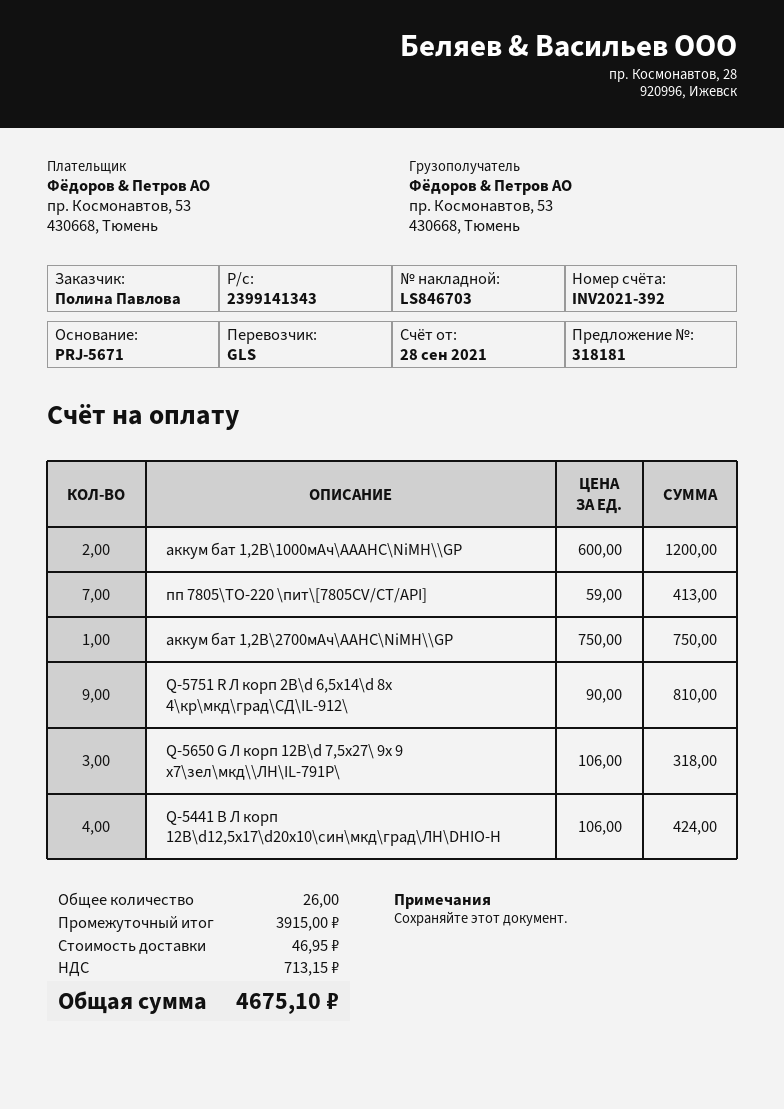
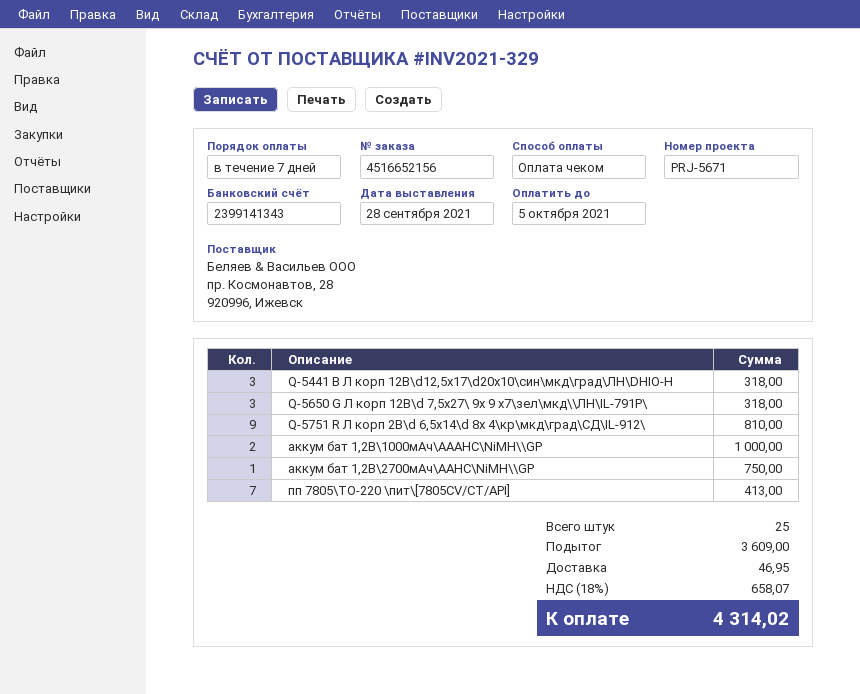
invoice number: INV2021-392 -> INV2021-329
аккум бат 1,2В\1000мАч\AAAHC\NiMH\\GP: 2 for 1200.00 -> 2 for 1000.00
Q-5441 B Л корп 12В\d12,5x17\d20x10\син\мкд\град\ЛН\DHIO-H: 4 for 424.00 -> 3 for 318.00
total quantity: 26 -> 25
subtotal: 3915.00 -> 3609.00
tax: 713.15 -> 658.07
total: 4675.10 -> 4314.02

